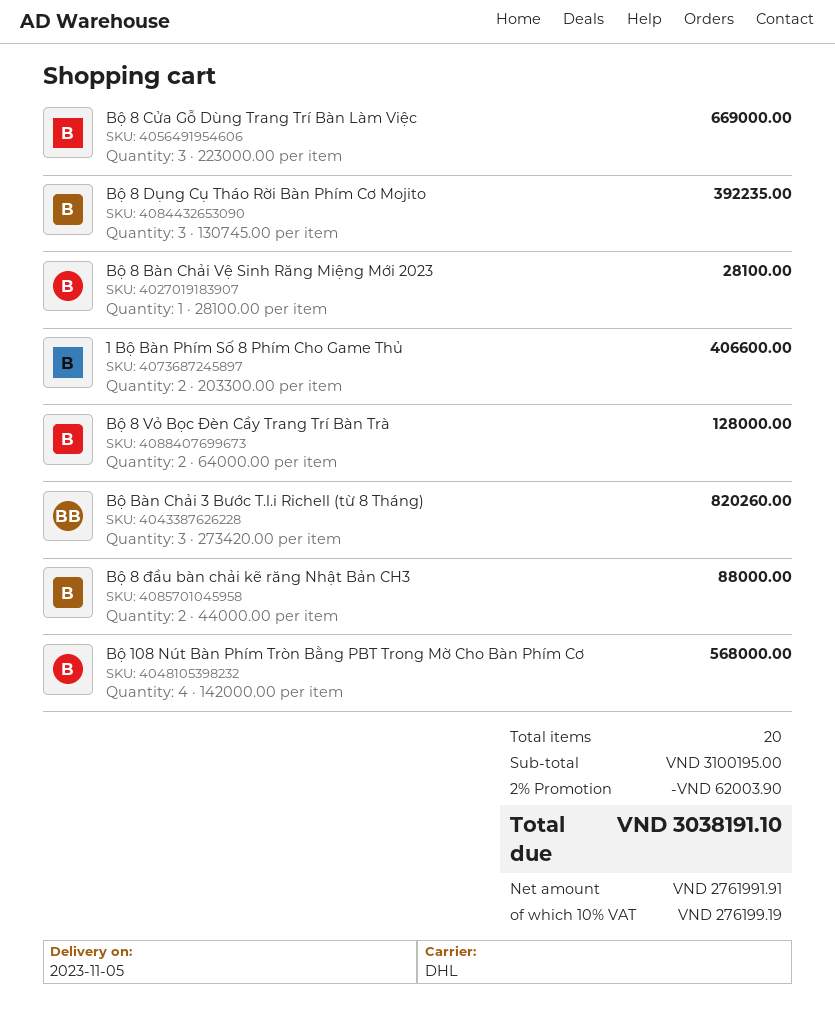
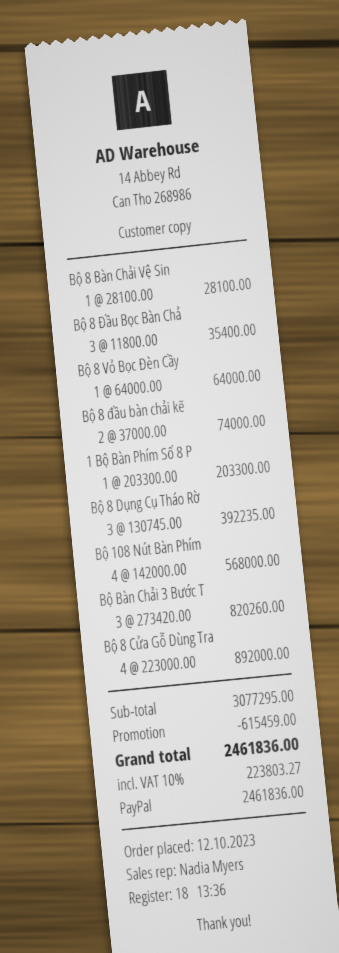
Bộ 8 Cửa Gỗ Dùng Trang Trí Bàn Làm Việc: 3 x 223000.00 = 669000.00 -> 4 x 223000.00 = 892000.00
1 Bộ Bàn Phím Số 8 Phím Cho Game Thủ: 2 x 203300.00 = 406600.00 -> 1 x 203300.00 = 203300.00
Bộ 8 Vỏ Bọc Đèn Cầy Trang Trí Bàn Trà: 2 x 64000.00 = 128000.00 -> 1 x 64000.00 = 64000.00
Bộ 8 đầu bàn chải kẽ răng Nhật Bản CH3: 2 x 44000.00 = 88000.00 -> 2 x 37000.00 = 74000.00
Bộ 8 Đầu Bọc Bàn Chả: none -> 3 x 11800.00 = 35400.00
subtotal: 3100195.00 -> 3077295.00
discount: 62003.90 -> 615459.00
tax: 10% = 276199.19 -> 10% = 223803.27
total: 3038191.10 -> 2461836.00

